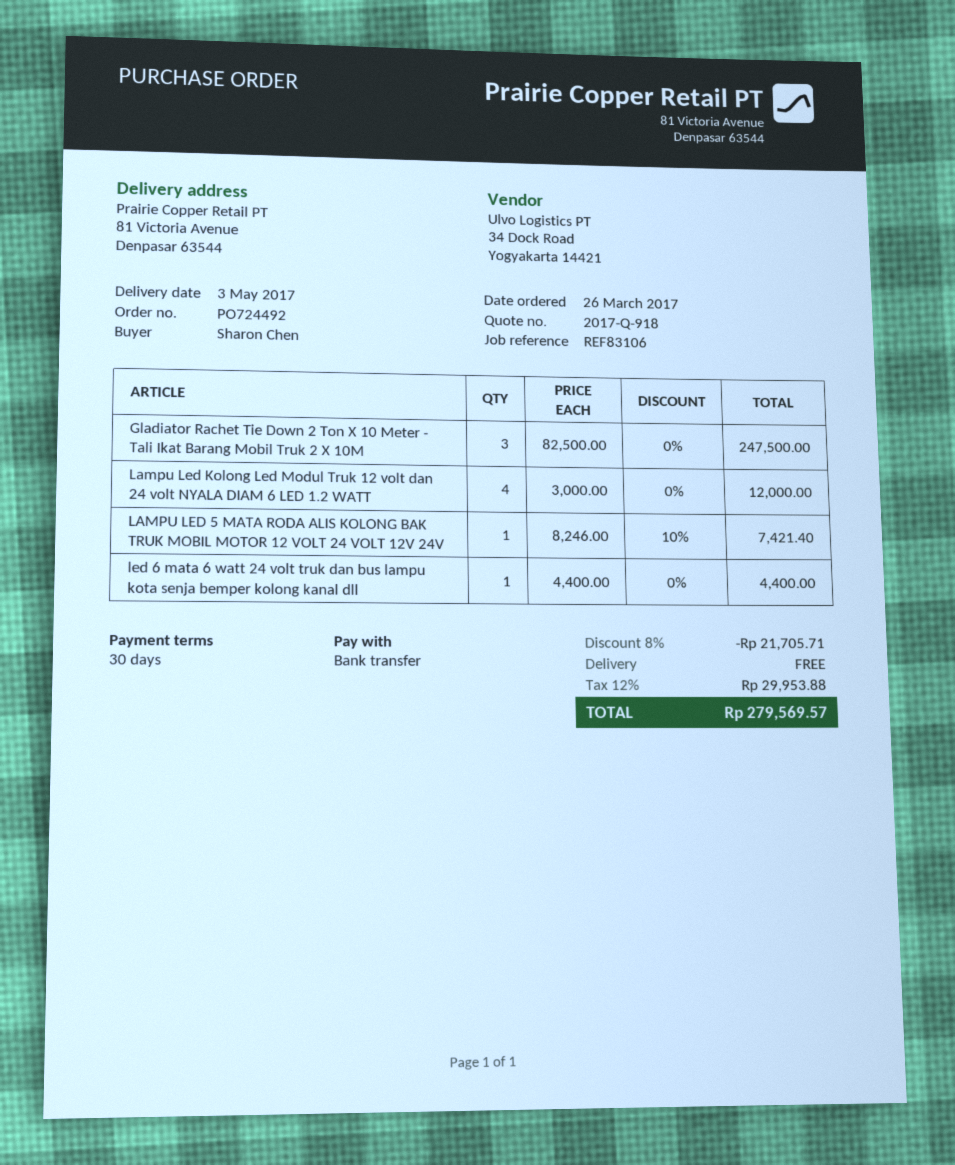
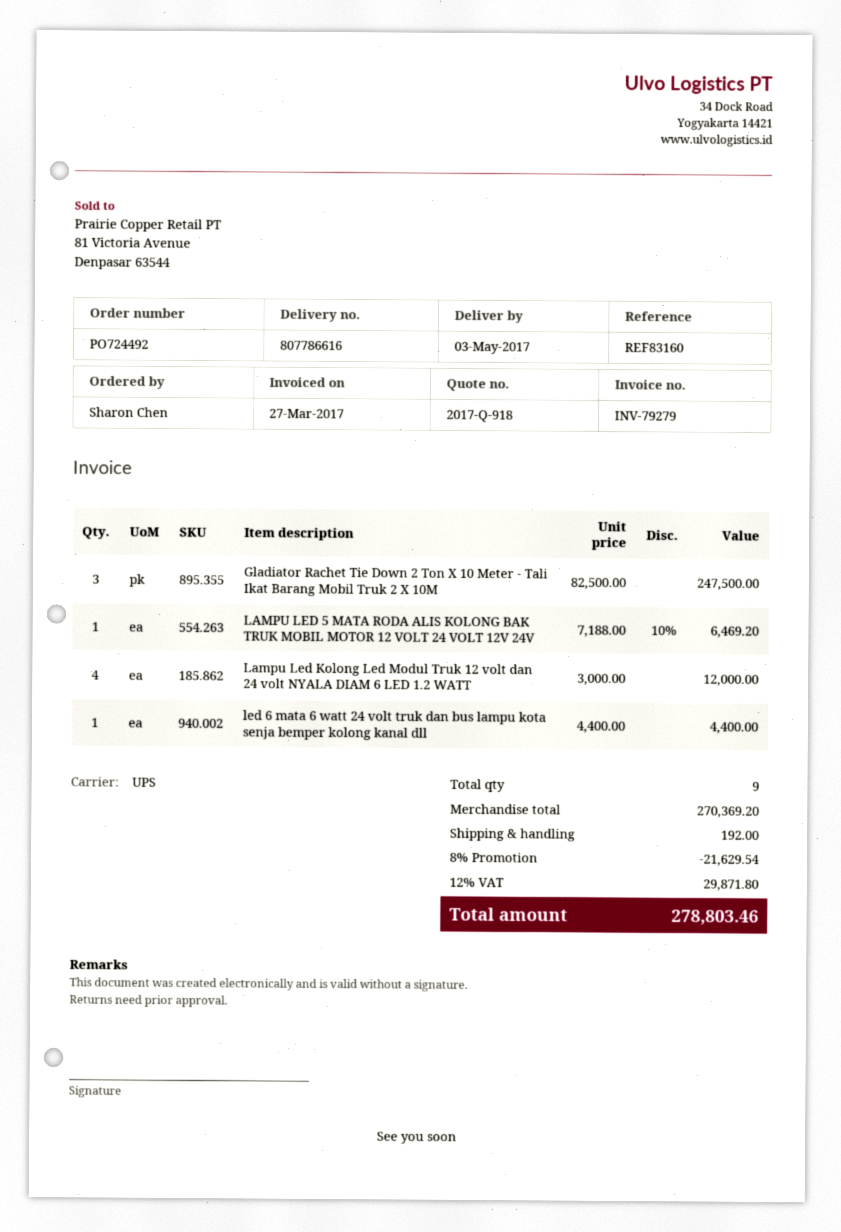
reference: REF83106 -> REF83160
LAMPU LED 5 MATA RODA ALIS KOLONG BAK TRUK MOBIL MOTOR 12 VOLT 24 VOLT 12V 24V: 1 x 8246.00 - 10% = 7421.40 -> 1 x 7188.00 - 10% = 6469.20
discount: 8% = 21705.71 -> 8% = 21629.54
shipping: 0.00 -> 192.00
tax: 12% = 29953.88 -> 12% = 29871.80
total: 279569.57 -> 278803.46

